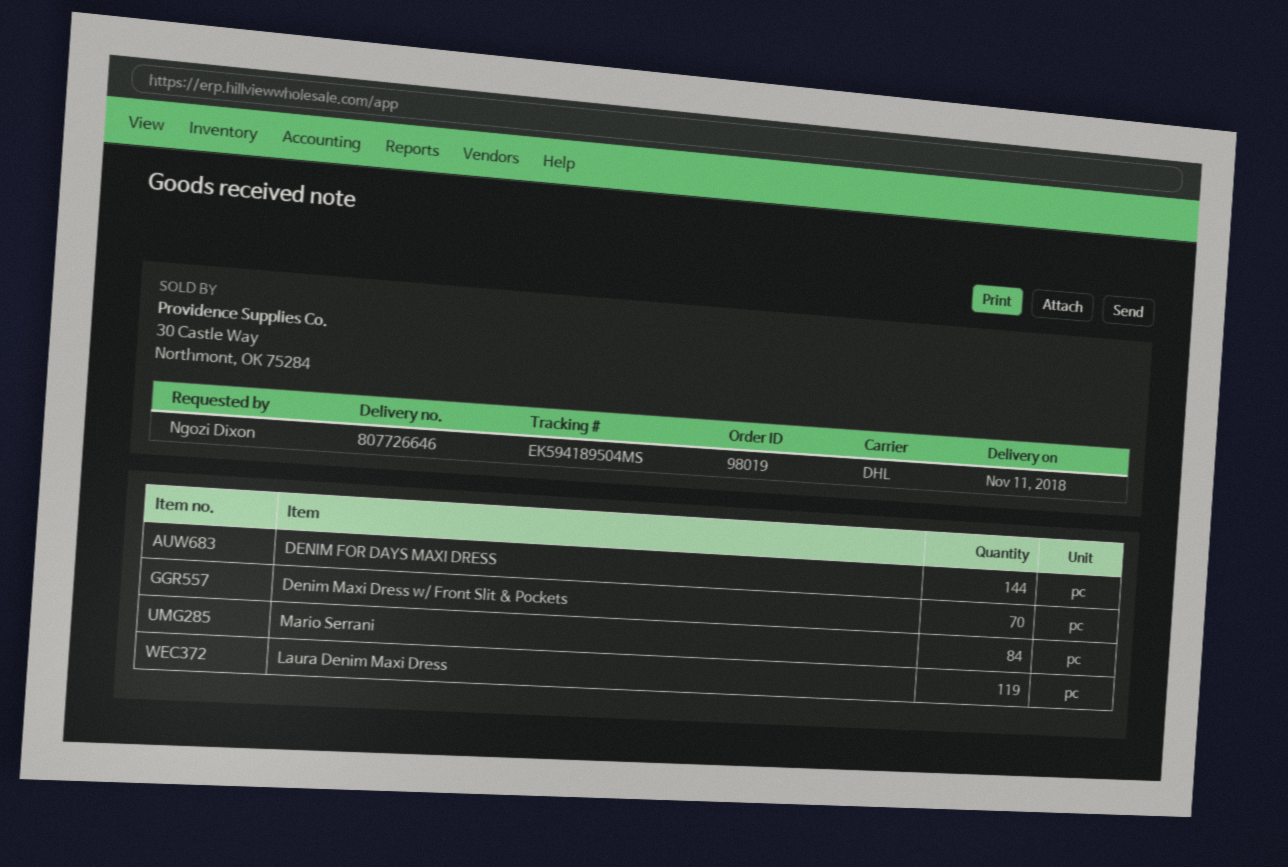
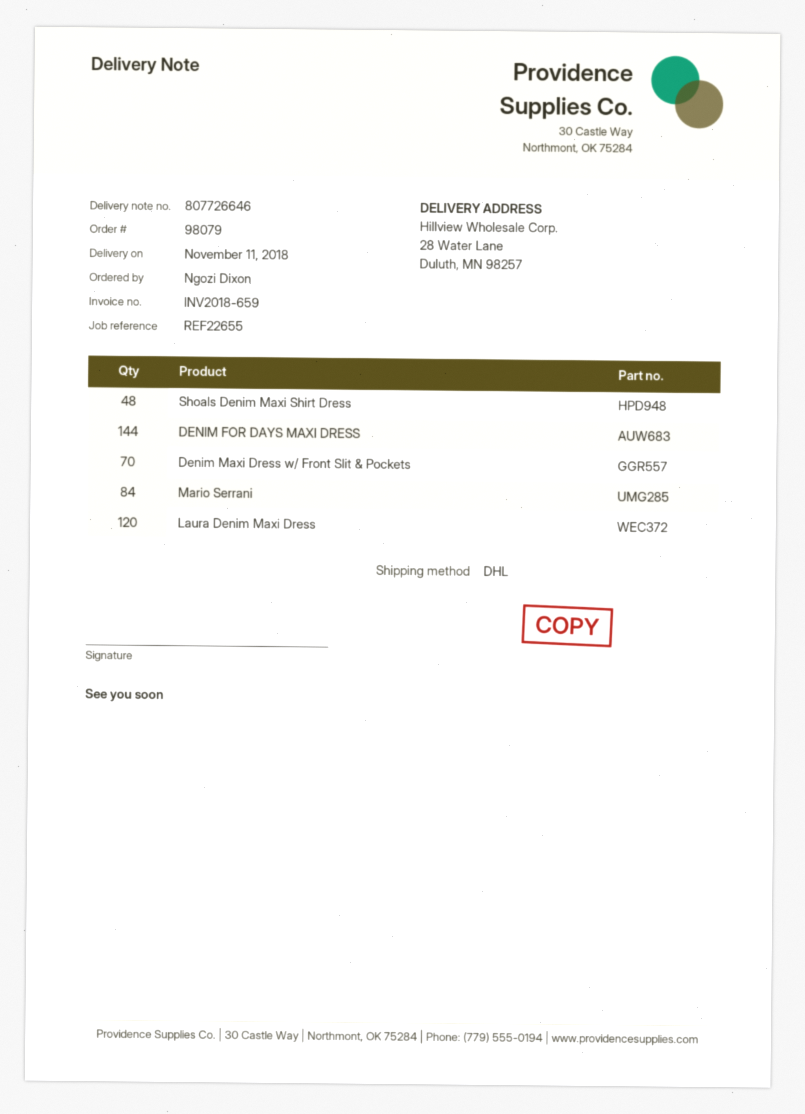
order number: 98019 -> 98079
Laura Denim Maxi Dress: 119 -> 120
Shoals Denim Maxi Shirt Dress: none -> 48

